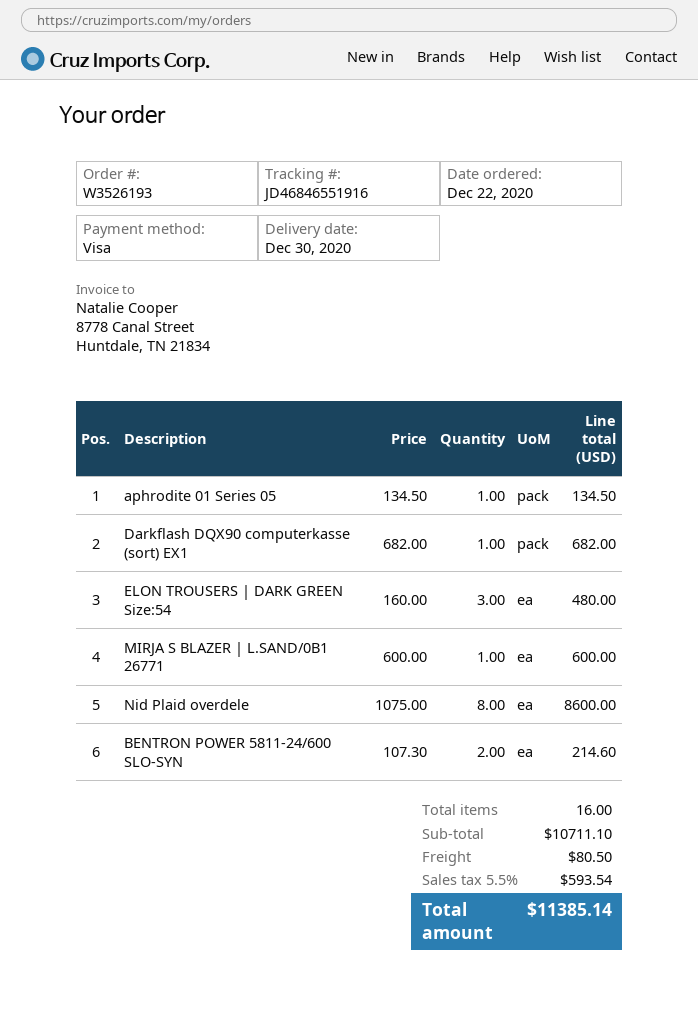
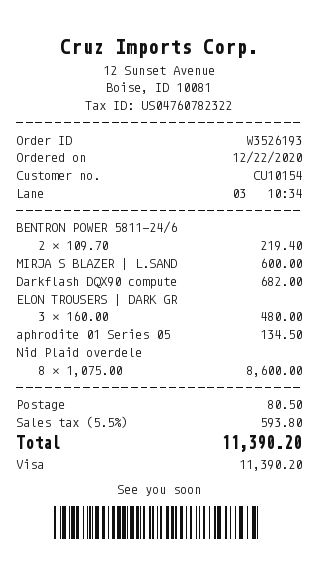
BENTRON POWER 5811-24/600 SLO-SYN: 2 x 107.30 = 214.60 -> 2 x 109.70 = 219.40
tax: 5.5% = 593.54 -> 5.5% = 593.80
total: 11385.14 -> 11390.20

